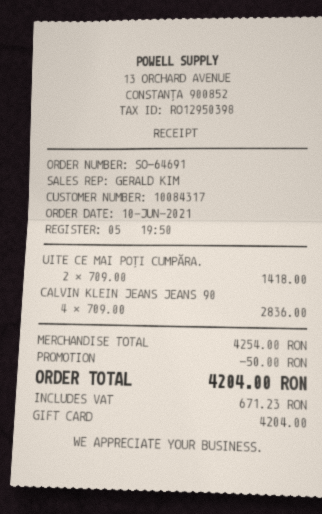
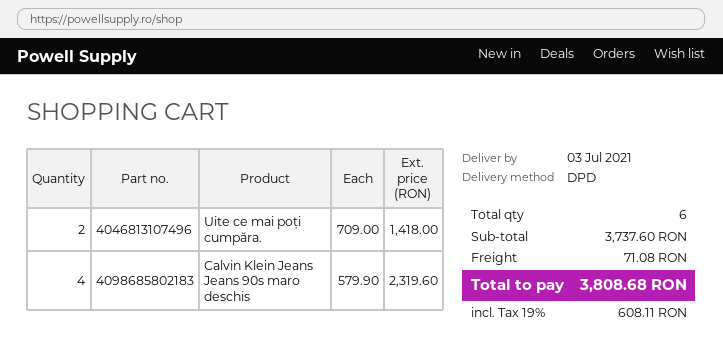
CALVIN KLEIN JEANS JEANS 90: 4 x 709.00 = 2836.00 -> 4 x 579.90 = 2319.60
subtotal: 4254.00 -> 3737.60
discount: 50.00 -> none
shipping: none -> 71.08
tax: 671.23 -> 608.11
total: 4204.00 -> 3808.68

